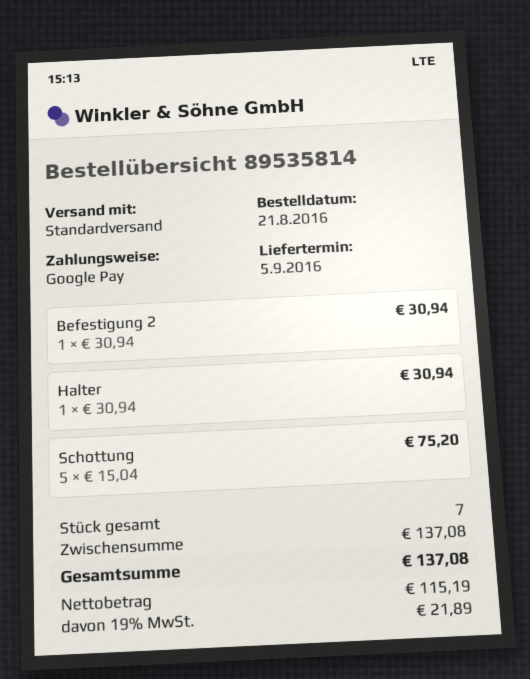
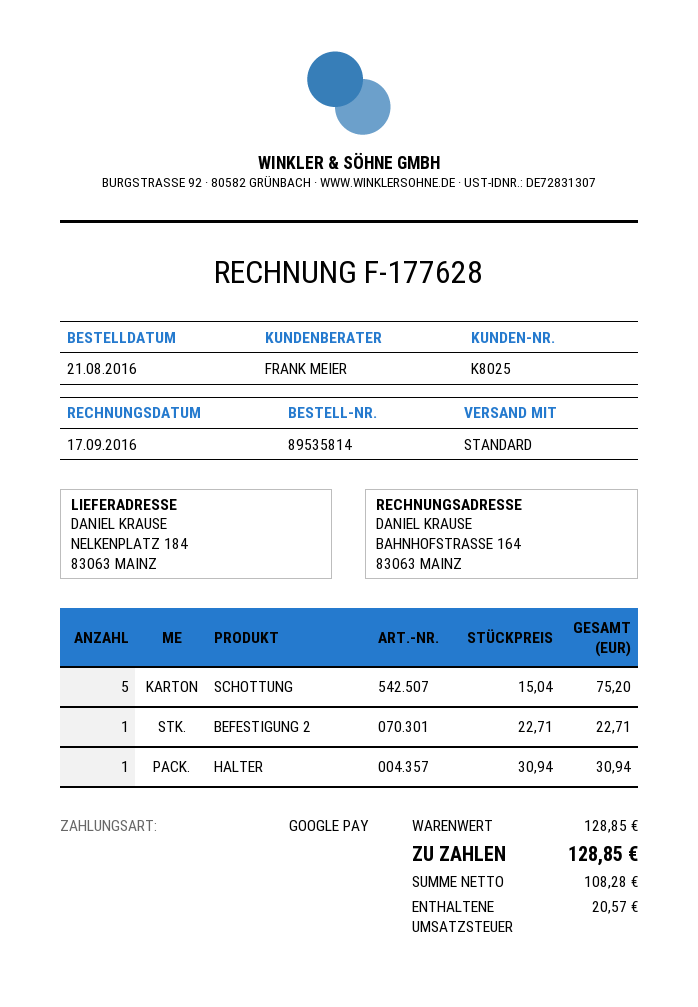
Befestigung 2: 1 x 30.94 = 30.94 -> 1 x 22.71 = 22.71
subtotal: 137.08 -> 128.85
net: 115.19 -> 108.28
tax: 21.89 -> 20.57
total: 137.08 -> 128.85

